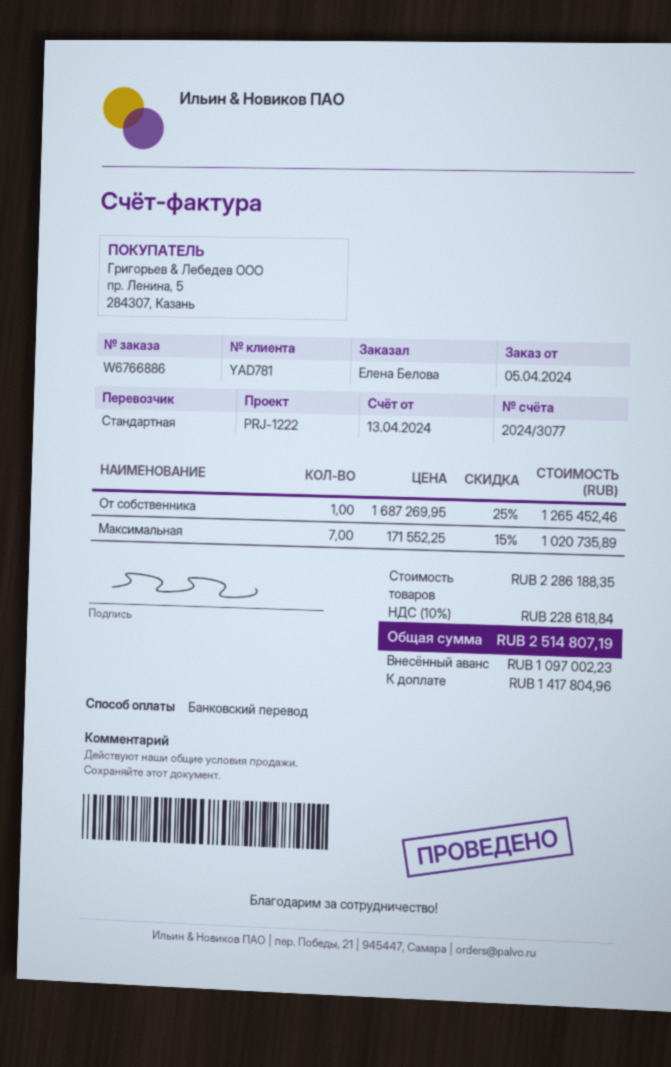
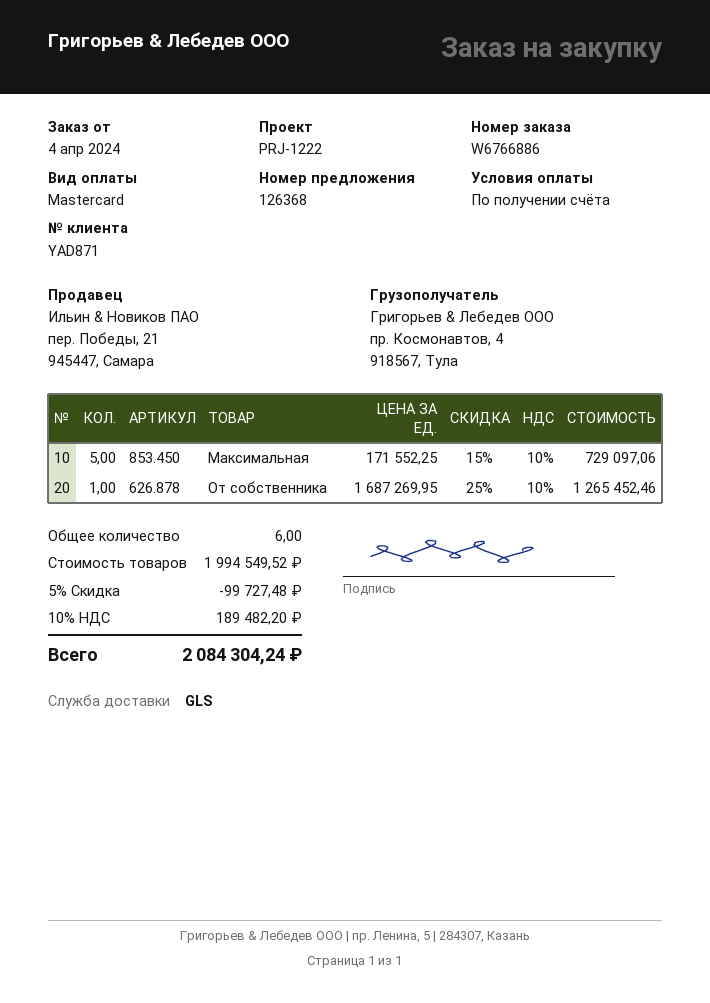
order date: 2024-04-05 -> 2024-04-04
customer number: YAD781 -> YAD871
payment method: bank transfer -> Mastercard
shipping method: standard -> GLS
Максимальная: 7 x 171552.25 - 15% = 1020735.89 -> 5 x 171552.25 - 15% = 729097.06
subtotal: 2286188.35 -> 1994549.52
discount: none -> 5% = 99727.48
tax: 10% = 228618.84 -> 10% = 189482.20
total: 2514807.19 -> 2084304.24

